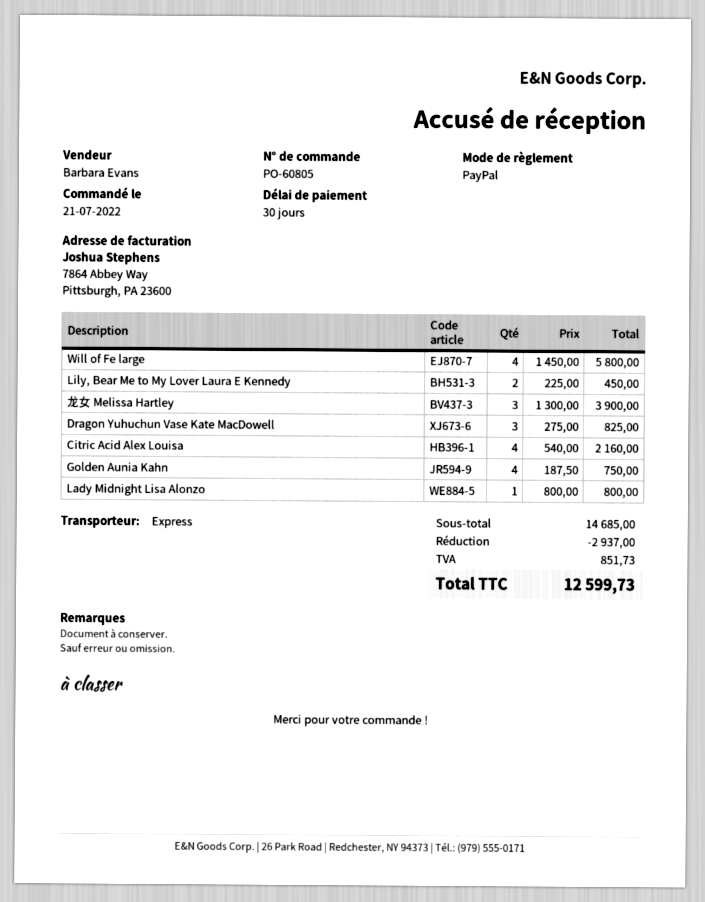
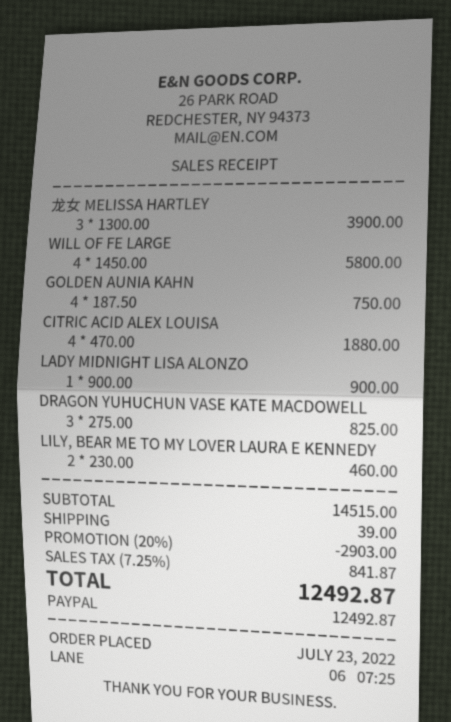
order date: 2022-07-21 -> 2022-07-23
Lily, Bear Me to My Lover Laura E Kennedy: 2 x 225.00 = 450.00 -> 2 x 230.00 = 460.00
Citric Acid Alex Louisa: 4 x 540.00 = 2160.00 -> 4 x 470.00 = 1880.00
Lady Midnight Lisa Alonzo: 1 x 800.00 = 800.00 -> 1 x 900.00 = 900.00
subtotal: 14685.00 -> 14515.00
discount: 2937.00 -> 2903.00
shipping: none -> 39.00
tax: 851.73 -> 841.87
total: 12599.73 -> 12492.87

